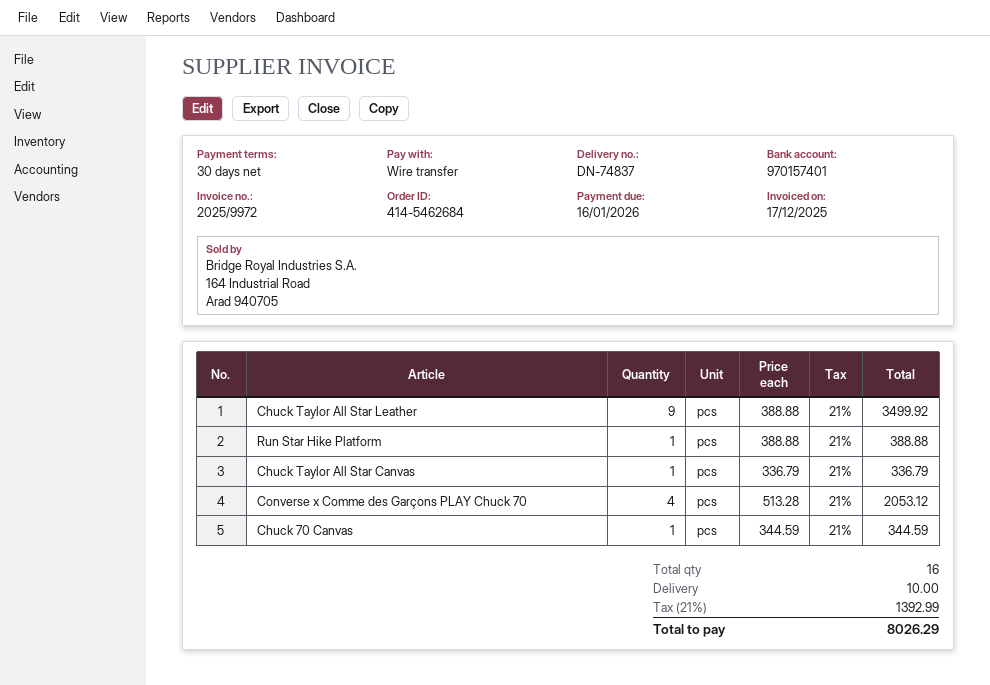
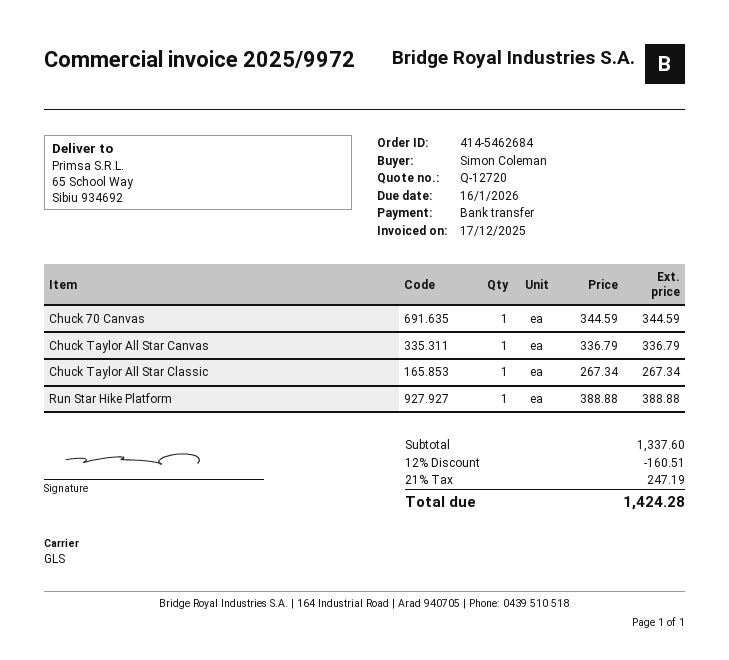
Chuck Taylor All Star Leather: 9 x 388.88 = 3499.92 -> none
Converse x Comme des Garçons PLAY Chuck 70: 4 x 513.28 = 2053.12 -> none
Chuck Taylor All Star Classic: none -> 1 x 267.34 = 267.34
discount: none -> 12% = 160.51
shipping: 10.00 -> none
tax: 21% = 1392.99 -> 21% = 247.19
total: 8026.29 -> 1424.28

